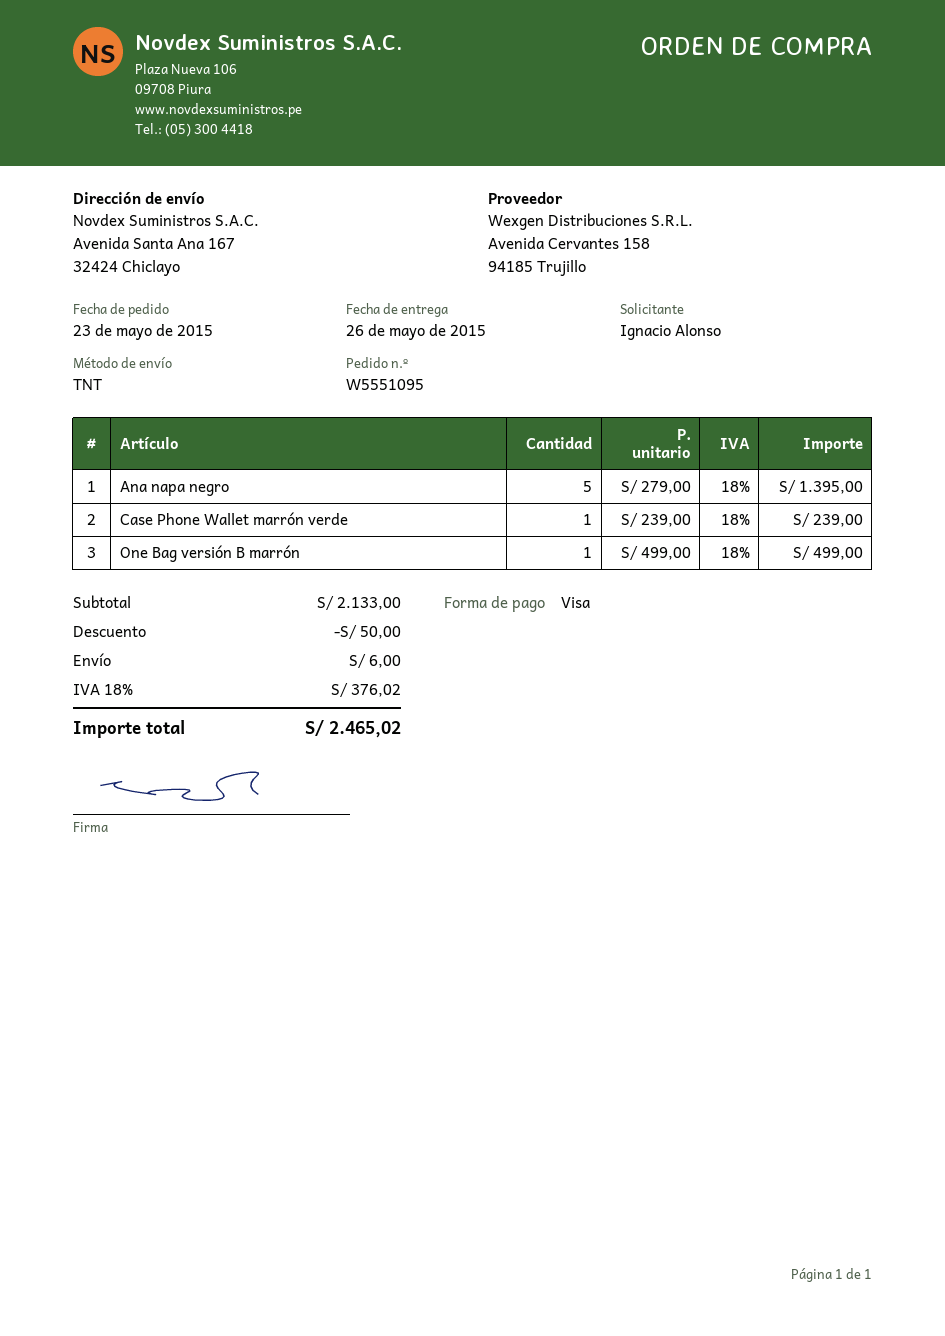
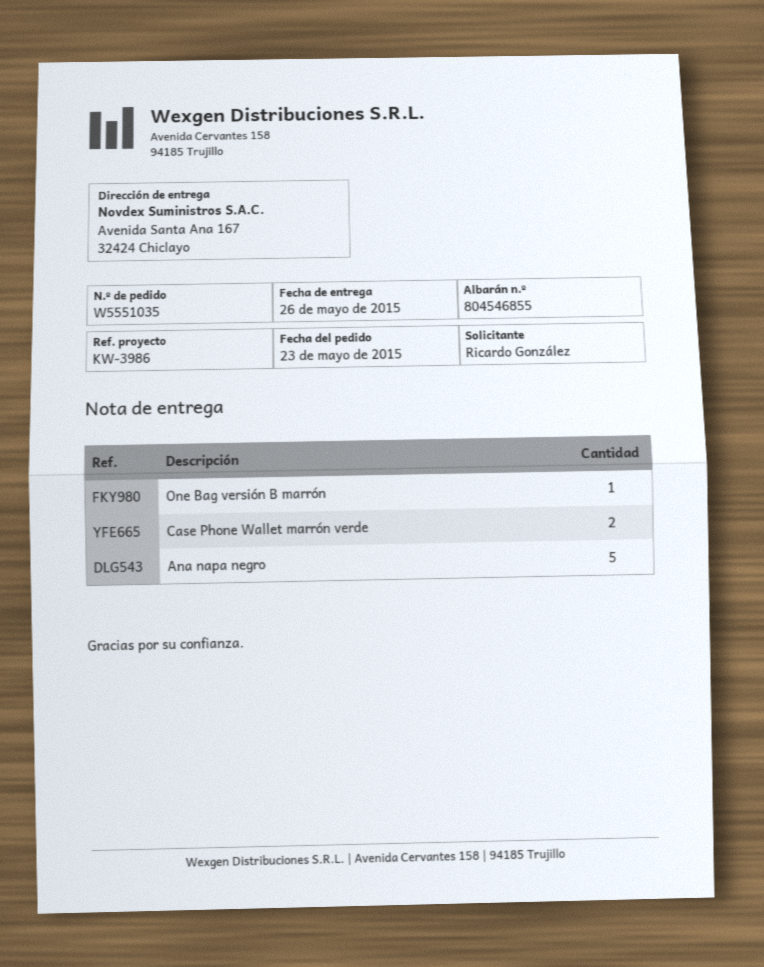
order number: W5551095 -> W5551035
ordered by: Ignacio Alonso -> Ricardo González
Case Phone Wallet marrón verde: 1 -> 2

